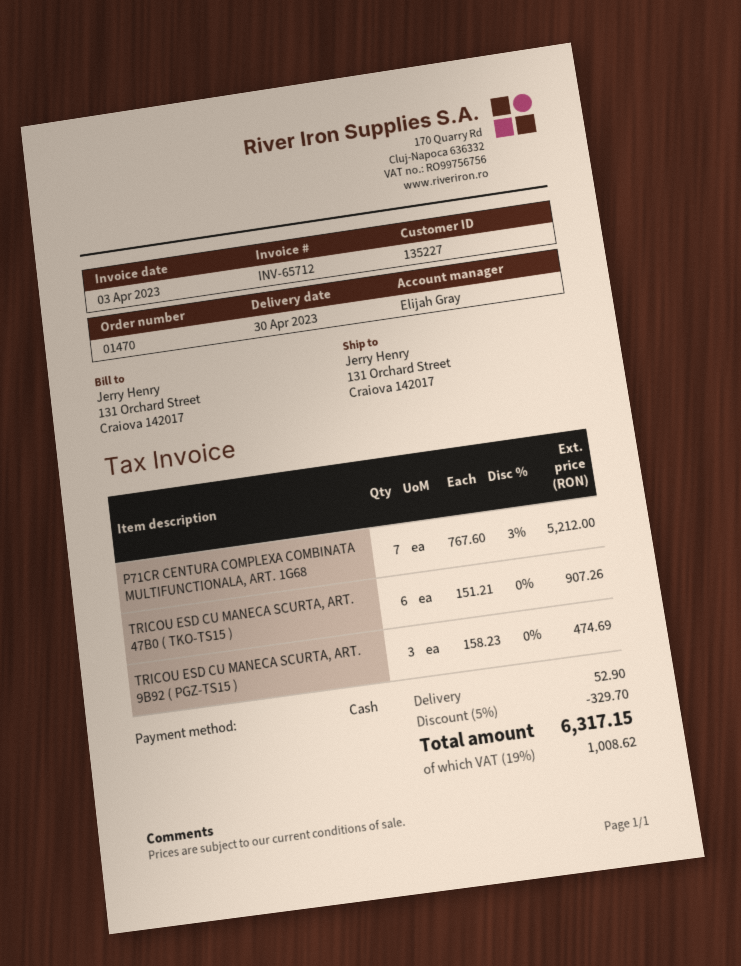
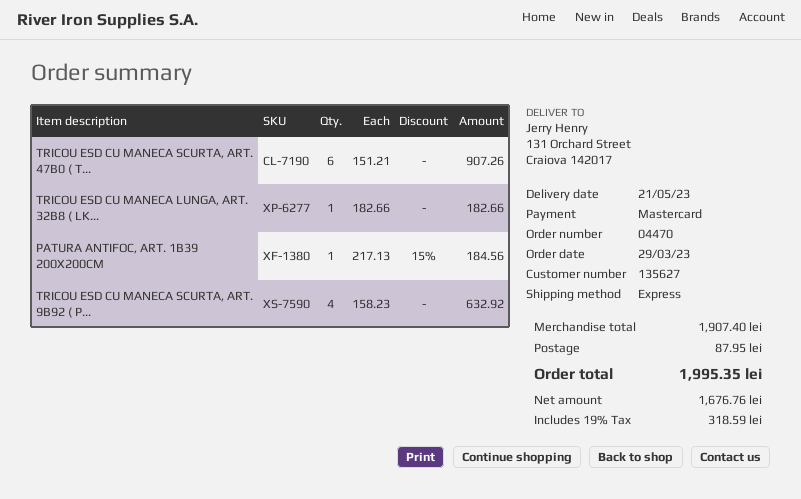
order number: 01470 -> 04470
delivery date: 2023-04-30 -> 2023-05-21
customer number: 135227 -> 135627
payment method: cash -> Mastercard
P71CR CENTURA COMPLEXA COMBINATA MULTIFUNCTIONALA, ART. 1G68: 7 x 767.60 - 3% = 5212.00 -> none
TRICOU ESD CU MANECA SCURTA, ART. 9B92 ( PGZ-TS15 ): 3 x 158.23 = 474.69 -> 4 x 158.23 = 632.92
TRICOU ESD CU MANECA LUNGA, ART. 32B8 ( LK...: none -> 1 x 182.66 = 182.66
PATURA ANTIFOC, ART. 1B39 200X200CM: none -> 1 x 217.13 - 15% = 184.56
discount: 5% = 329.70 -> none
shipping: 52.90 -> 87.95
tax: 19% = 1008.62 -> 19% = 318.59
total: 6317.15 -> 1995.35

